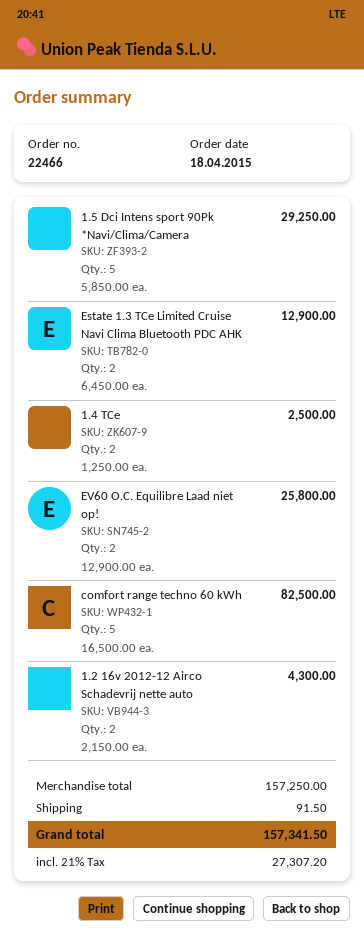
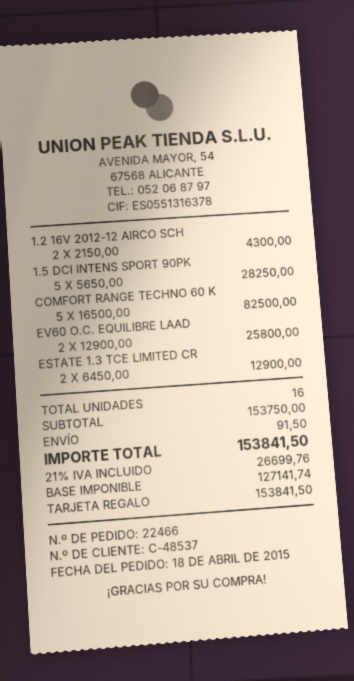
1.5 Dci Intens sport 90Pk *Navi/Clima/Camera: 5 x 5850.00 = 29250.00 -> 5 x 5650.00 = 28250.00
1.4 TCe: 2 x 1250.00 = 2500.00 -> none
subtotal: 157250.00 -> 153750.00
tax: 21% = 27307.20 -> 21% = 26699.76
total: 157341.50 -> 153841.50

